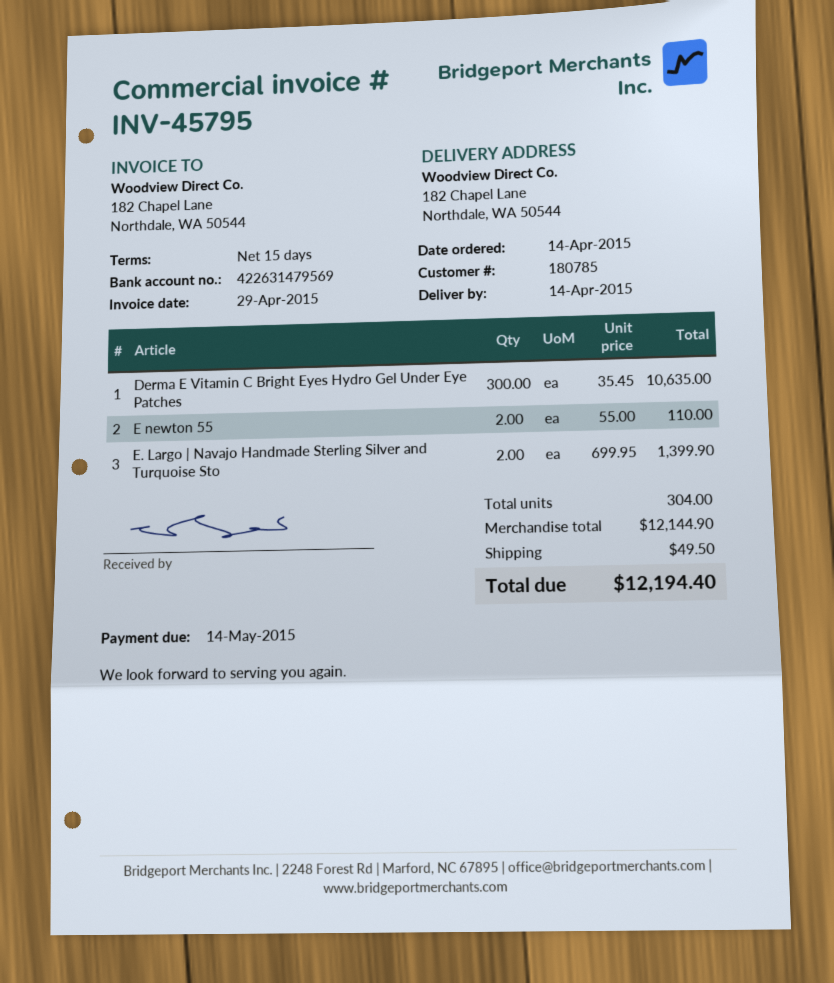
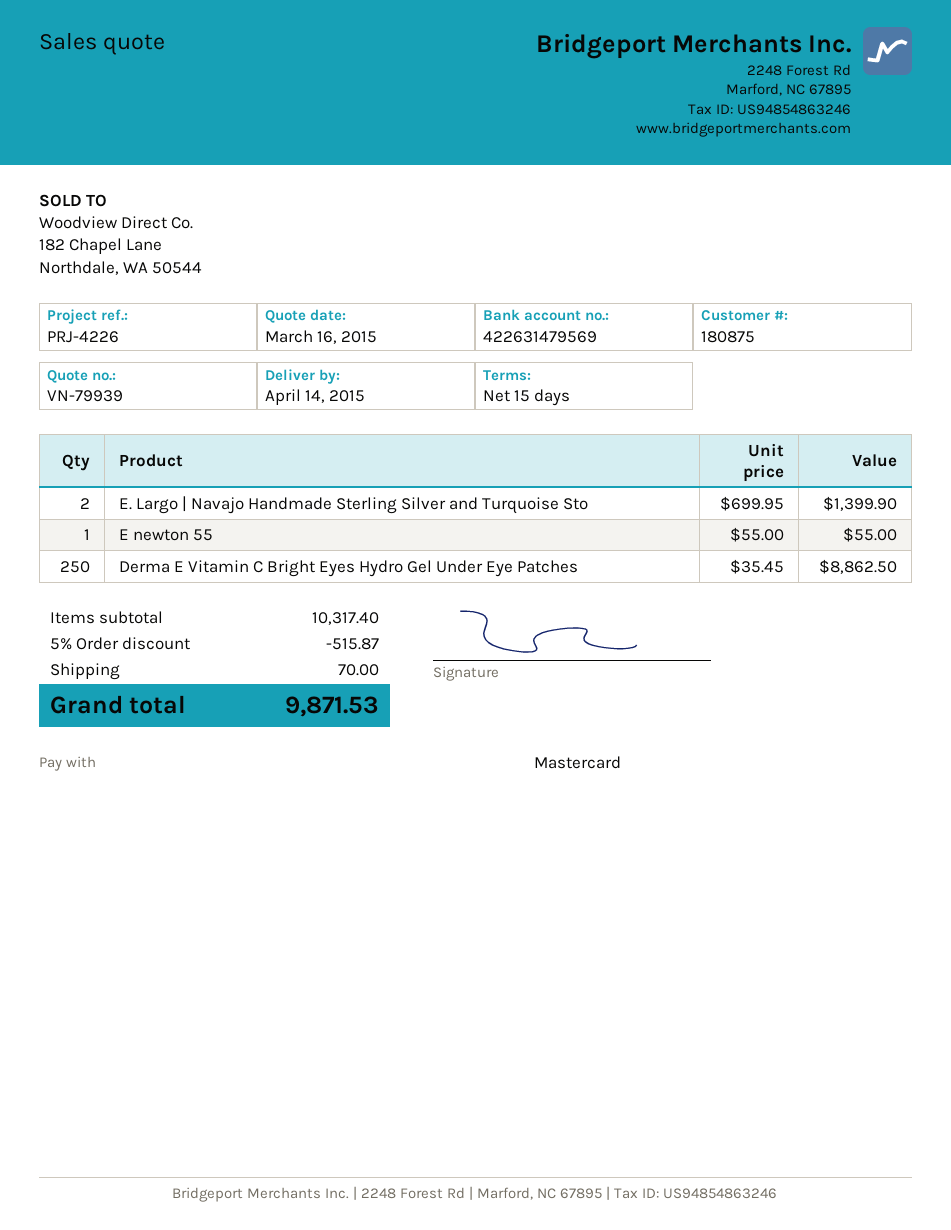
customer number: 180785 -> 180875
Derma E Vitamin C Bright Eyes Hydro Gel Under Eye Patches: 300 x 35.45 = 10635.00 -> 250 x 35.45 = 8862.50
E newton 55: 2 x 55.00 = 110.00 -> 1 x 55.00 = 55.00
subtotal: 12144.90 -> 10317.40
discount: none -> 5% = 515.87
shipping: 49.50 -> 70.00
total: 12194.40 -> 9871.53

